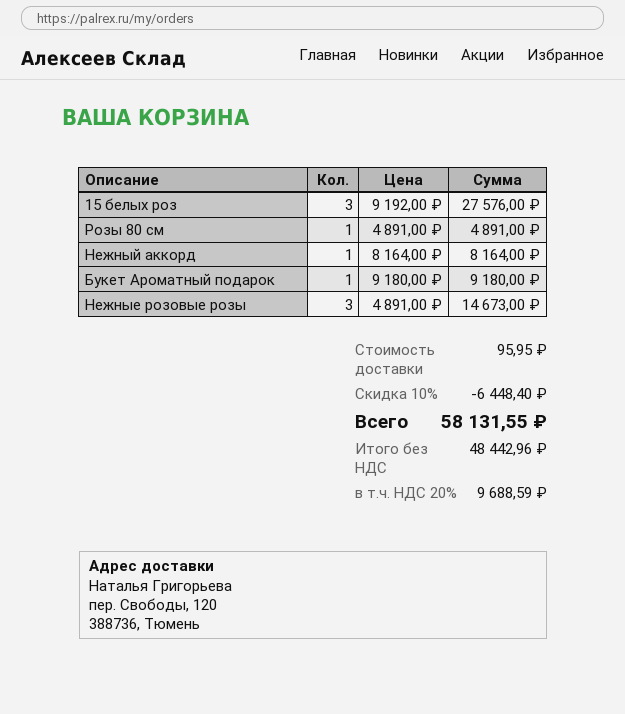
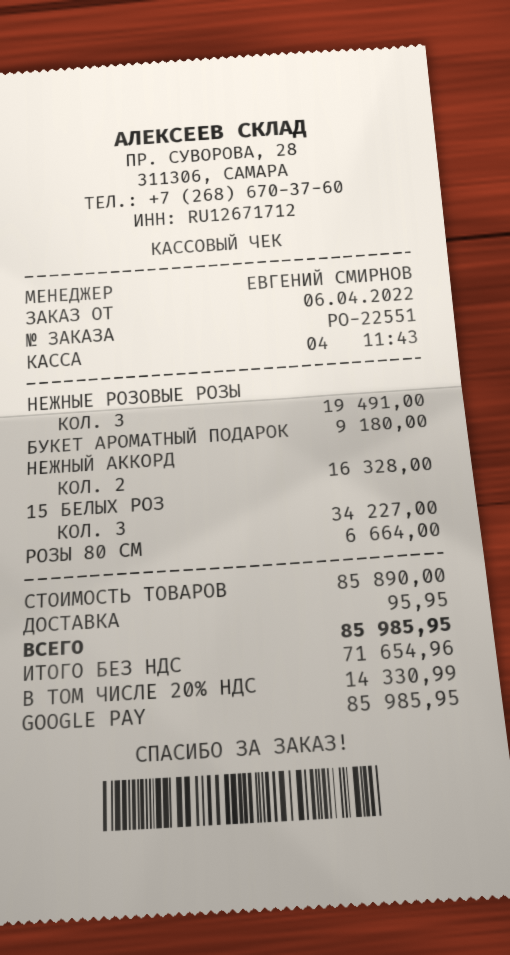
15 белых роз: 3 for 27576.00 -> 3 for 34227.00
Розы 80 см: 1 for 4891.00 -> 1 for 6664.00
Нежный аккорд: 1 for 8164.00 -> 2 for 16328.00
Нежные розовые розы: 3 for 14673.00 -> 3 for 19491.00
discount: 10% = 6448.40 -> none
net: 48442.96 -> 71654.96
tax: 20% = 9688.59 -> 20% = 14330.99
total: 58131.55 -> 85985.95

